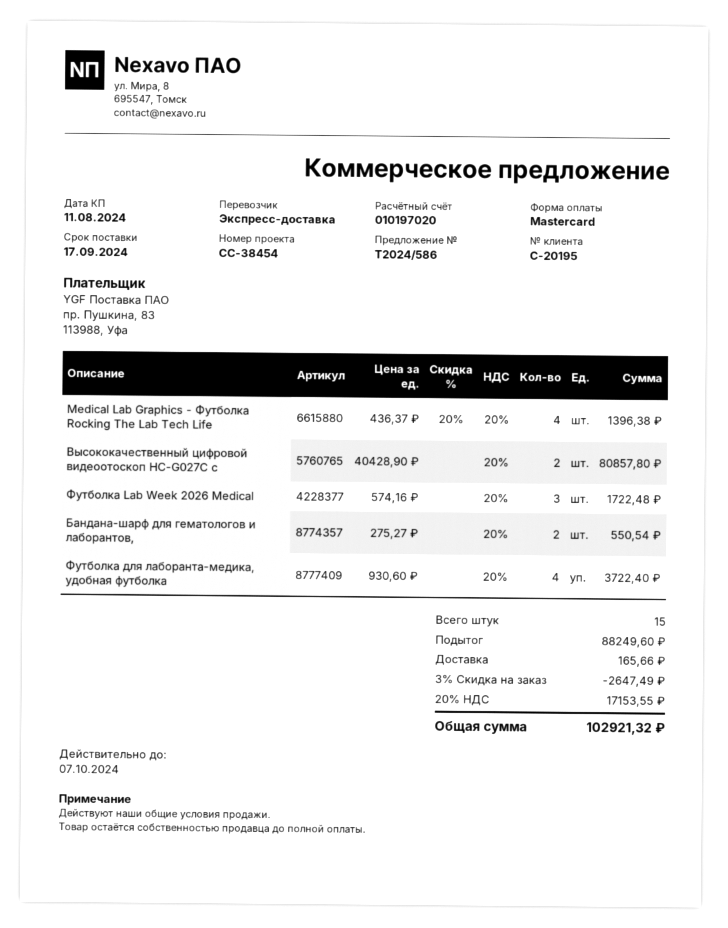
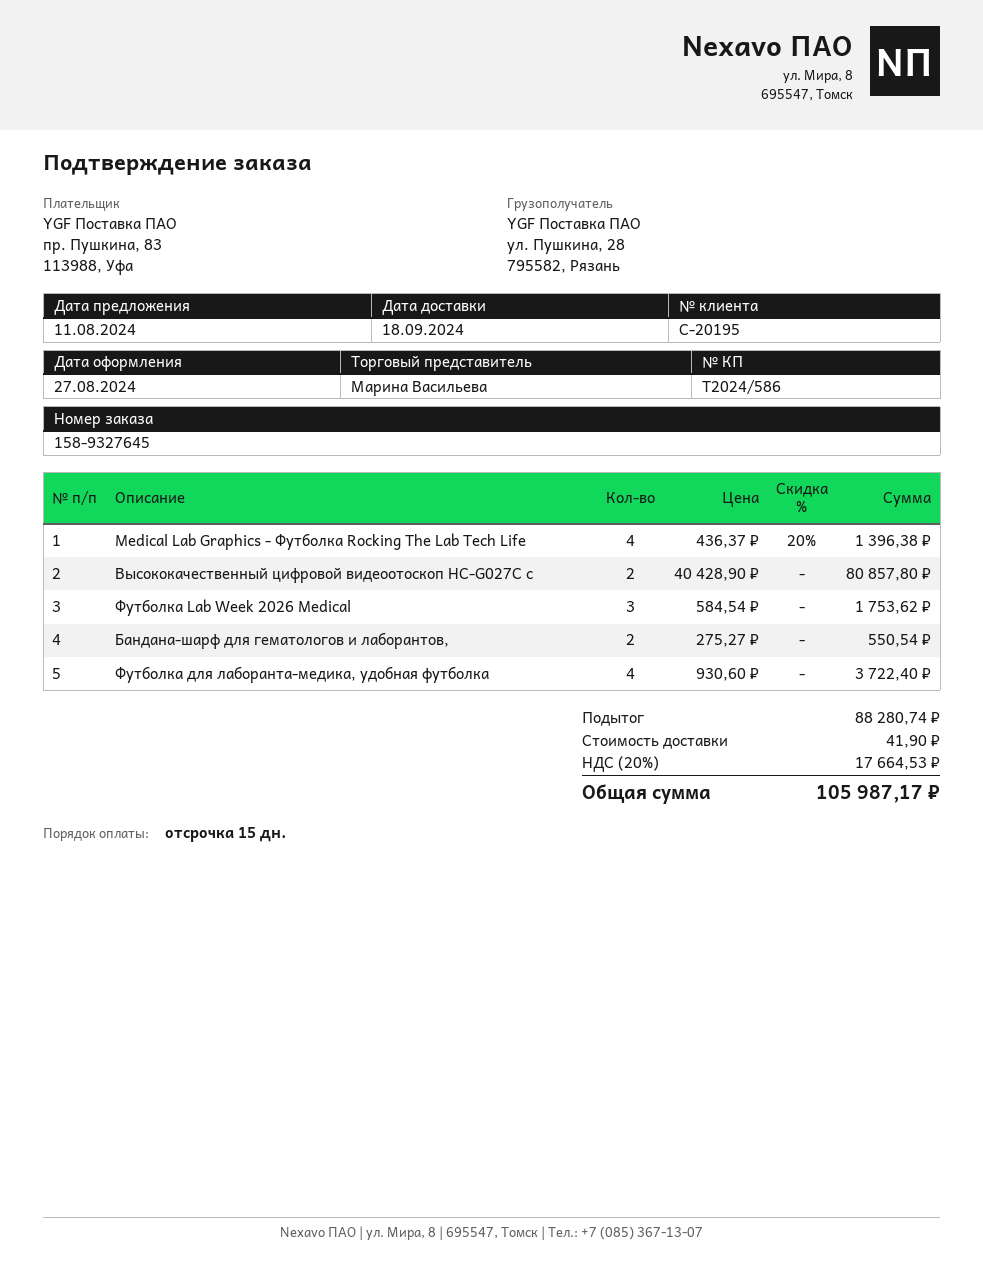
delivery date: 2024-09-17 -> 2024-09-18
Футболка Lab Week 2026 Medical: 3 x 574.16 = 1722.48 -> 3 x 584.54 = 1753.62
subtotal: 88249.60 -> 88280.74
discount: 3% = 2647.49 -> none
shipping: 165.66 -> 41.90
tax: 20% = 17153.55 -> 20% = 17664.53
total: 102921.32 -> 105987.17

